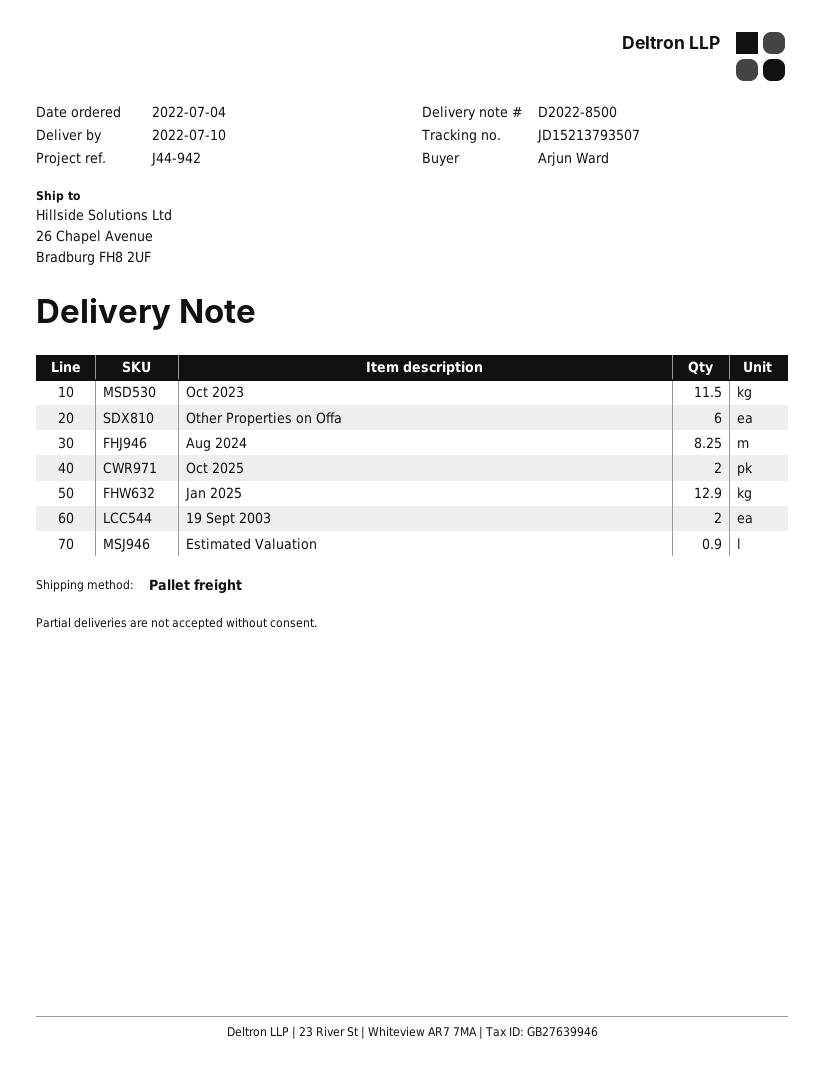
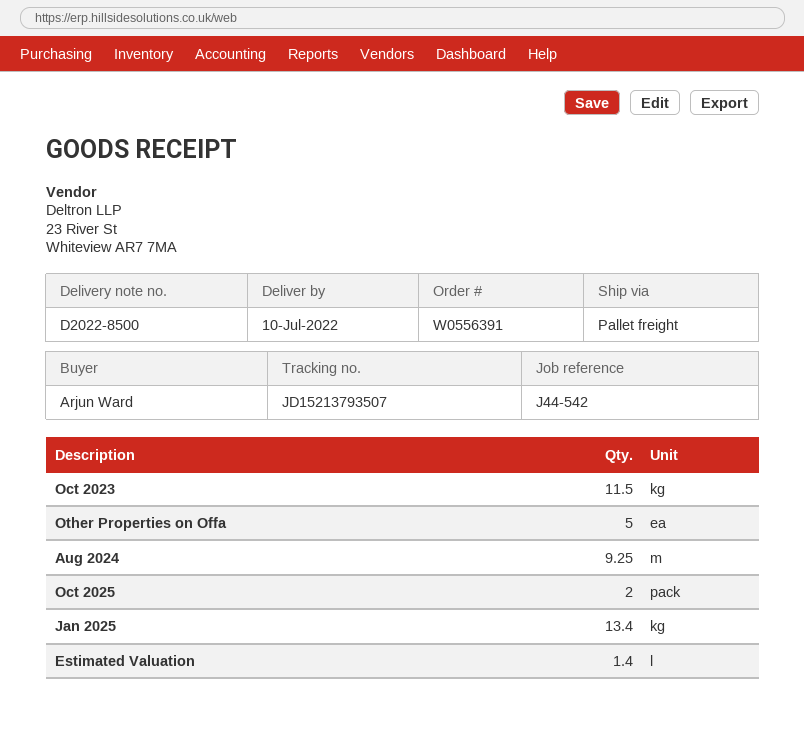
reference: J44-942 -> J44-542
Other Properties on Offa: 6 -> 5
Aug 2024: 8.25 -> 9.25
Jan 2025: 12.9 -> 13.4
19 Sept 2003: 2 -> none
Estimated Valuation: 0.9 -> 1.4

